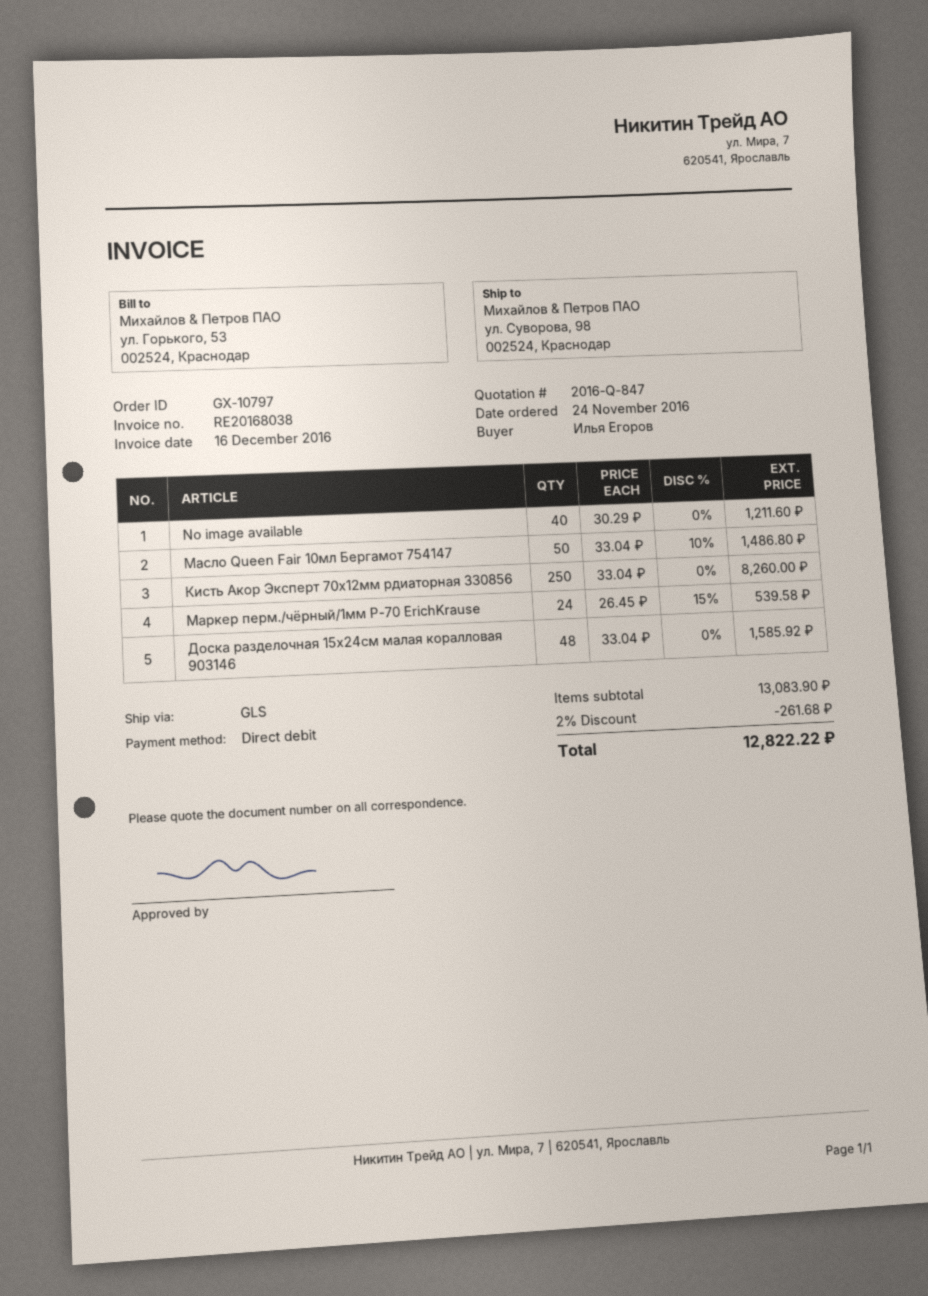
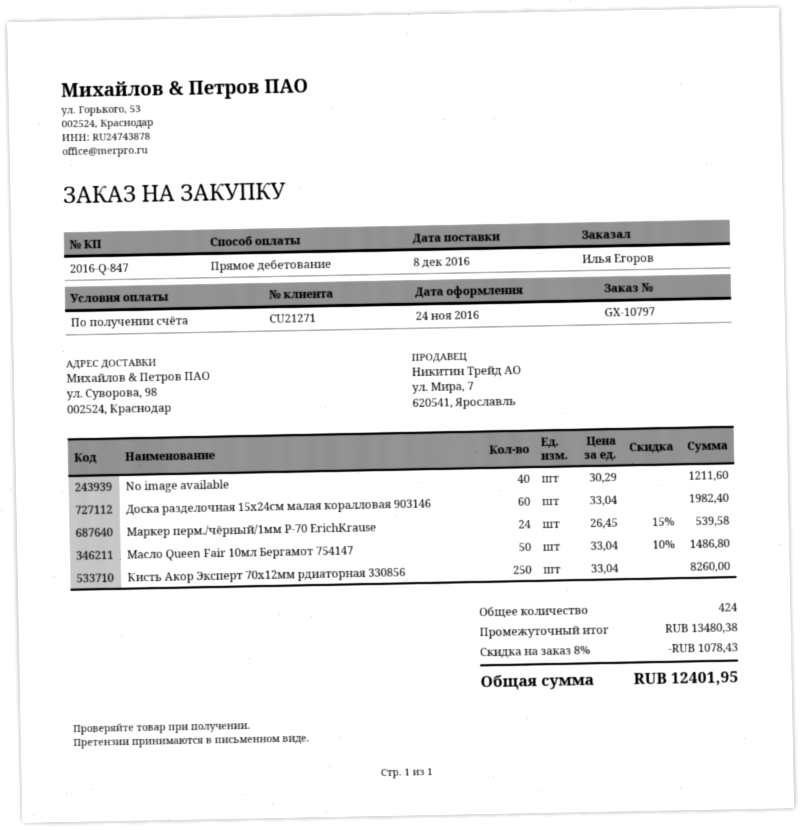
Доска разделочная 15х24см малая коралловая 903146: 48 x 33.04 = 1585.92 -> 60 x 33.04 = 1982.40
subtotal: 13083.90 -> 13480.38
discount: 2% = 261.68 -> 8% = 1078.43
total: 12822.22 -> 12401.95

